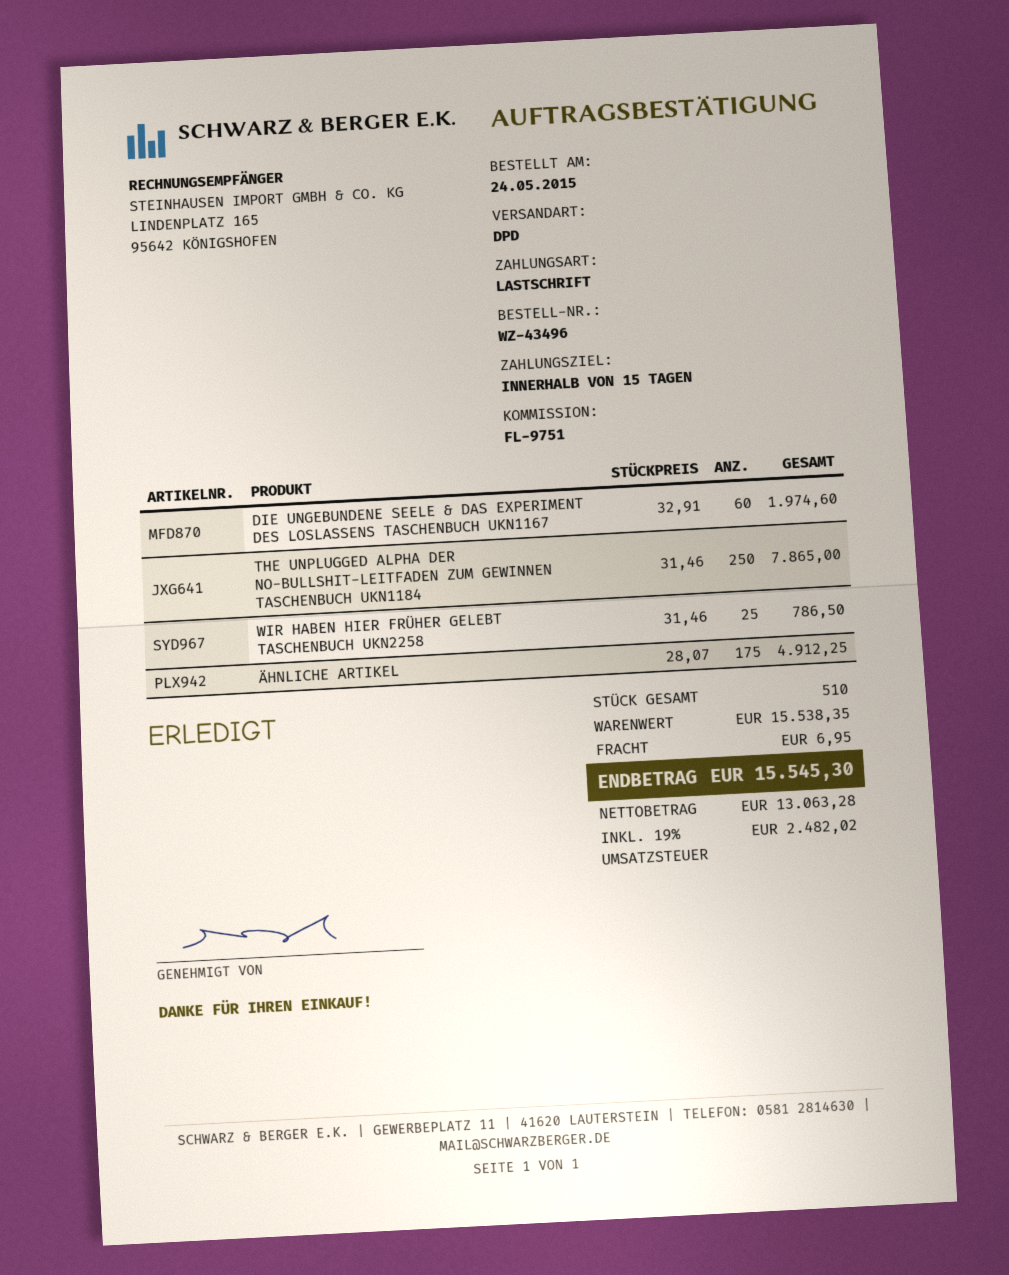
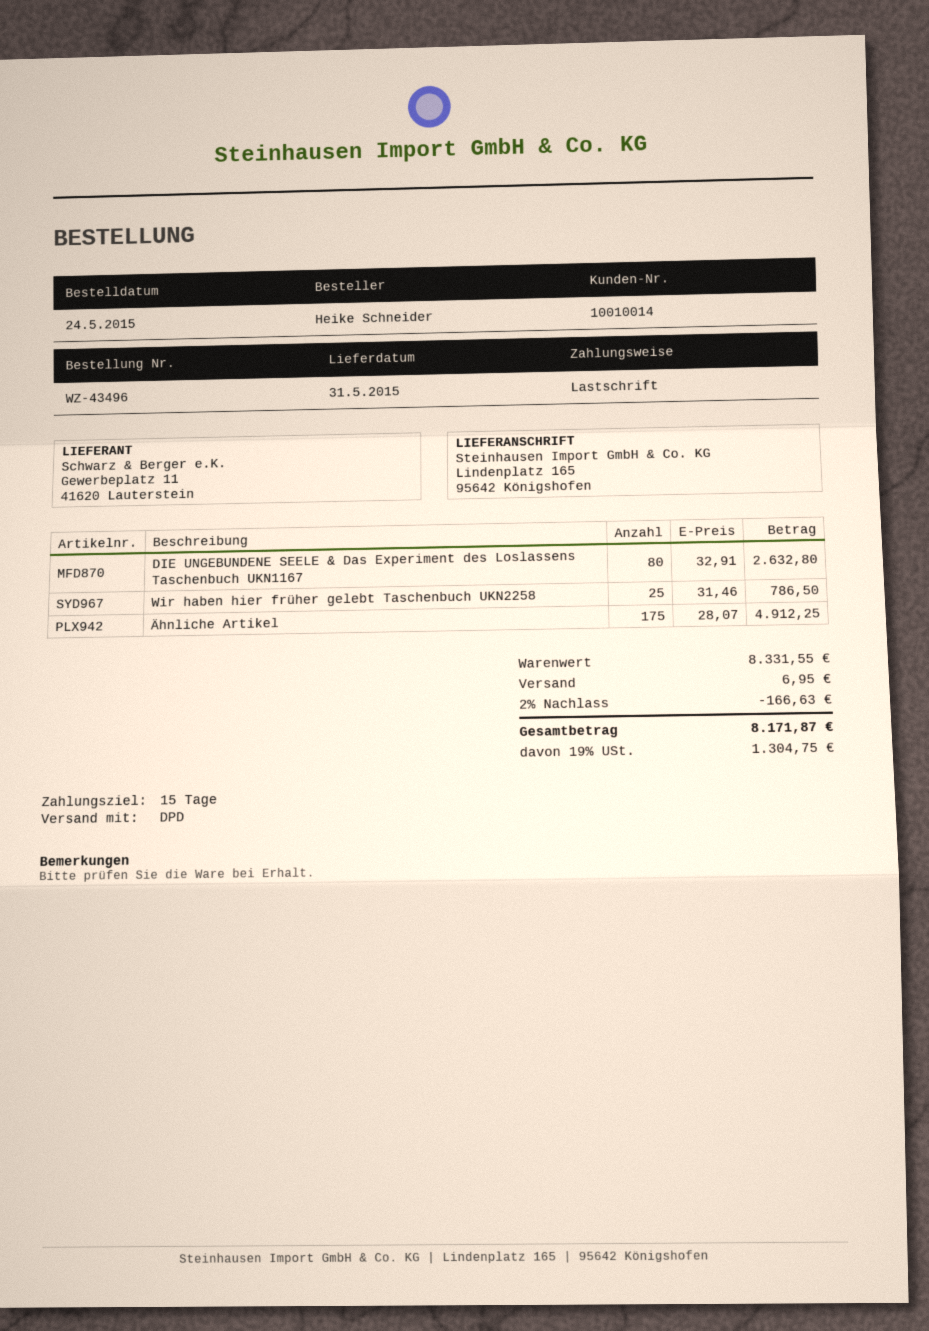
DIE UNGEBUNDENE SEELE & DAS EXPERIMENT DES LOSLASSENS TASCHENBUCH UKN1167: 60 x 32.91 = 1974.60 -> 80 x 32.91 = 2632.80
THE UNPLUGGED ALPHA DER NO-BULLSHIT-LEITFADEN ZUM GEWINNEN TASCHENBUCH UKN1184: 250 x 31.46 = 7865.00 -> none
subtotal: 15538.35 -> 8331.55
discount: none -> 2% = 166.63
tax: 19% = 2482.02 -> 19% = 1304.75
total: 15545.30 -> 8171.87

